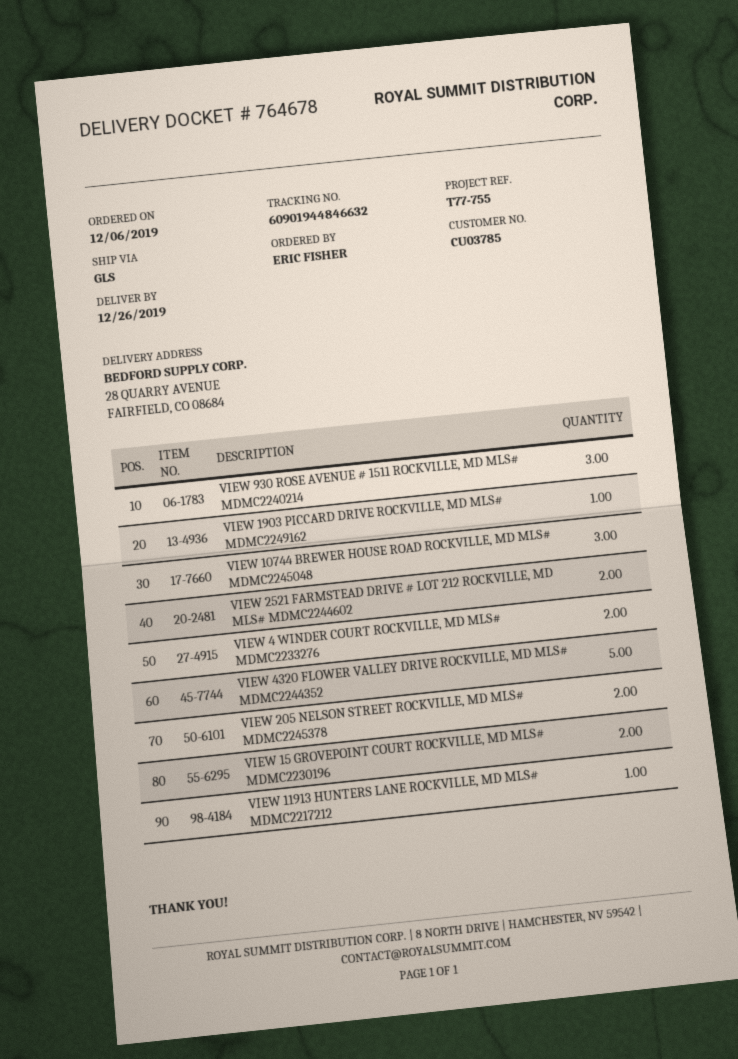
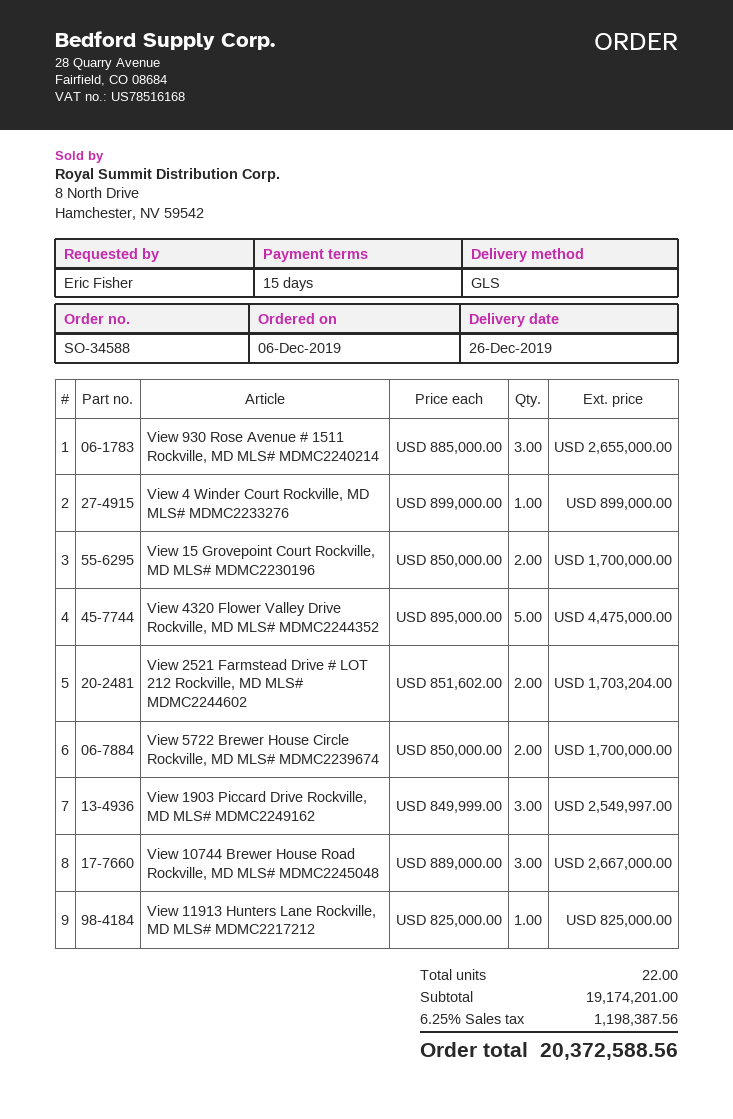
VIEW 1903 PICCARD DRIVE ROCKVILLE, MD MLS# MDMC2249162: 1 -> 3
VIEW 4 WINDER COURT ROCKVILLE, MD MLS# MDMC2233276: 2 -> 1
VIEW 205 NELSON STREET ROCKVILLE, MD MLS# MDMC2245378: 2 -> none
View 5722 Brewer House Circle Rockville, MD MLS# MDMC2239674: none -> 2

